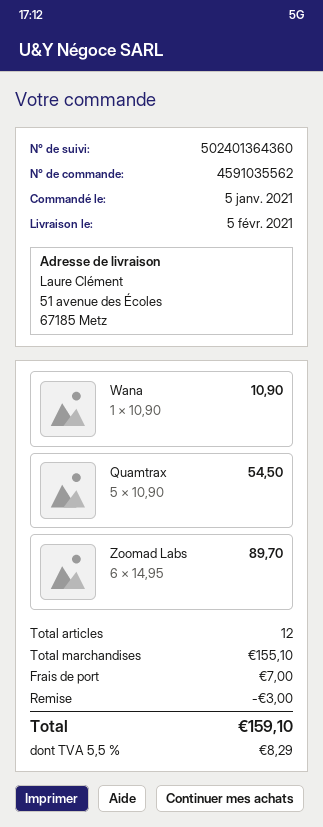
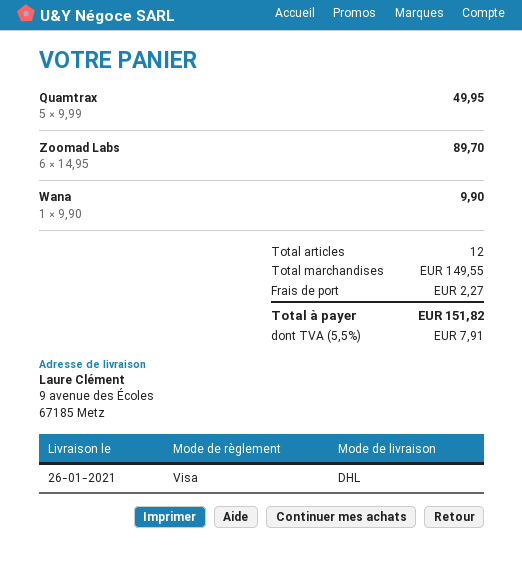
delivery date: 2021-02-05 -> 2021-01-26
ship to: 51 avenue des Écoles, 67185 Metz -> 9 avenue des Écoles, 67185 Metz
Wana: 1 x 10.90 = 10.90 -> 1 x 9.90 = 9.90
Quamtrax: 5 x 10.90 = 54.50 -> 5 x 9.99 = 49.95
subtotal: 155.10 -> 149.55
discount: 3.00 -> none
shipping: 7.00 -> 2.27
tax: 5.5% = 8.29 -> 5.5% = 7.91
total: 159.10 -> 151.82

